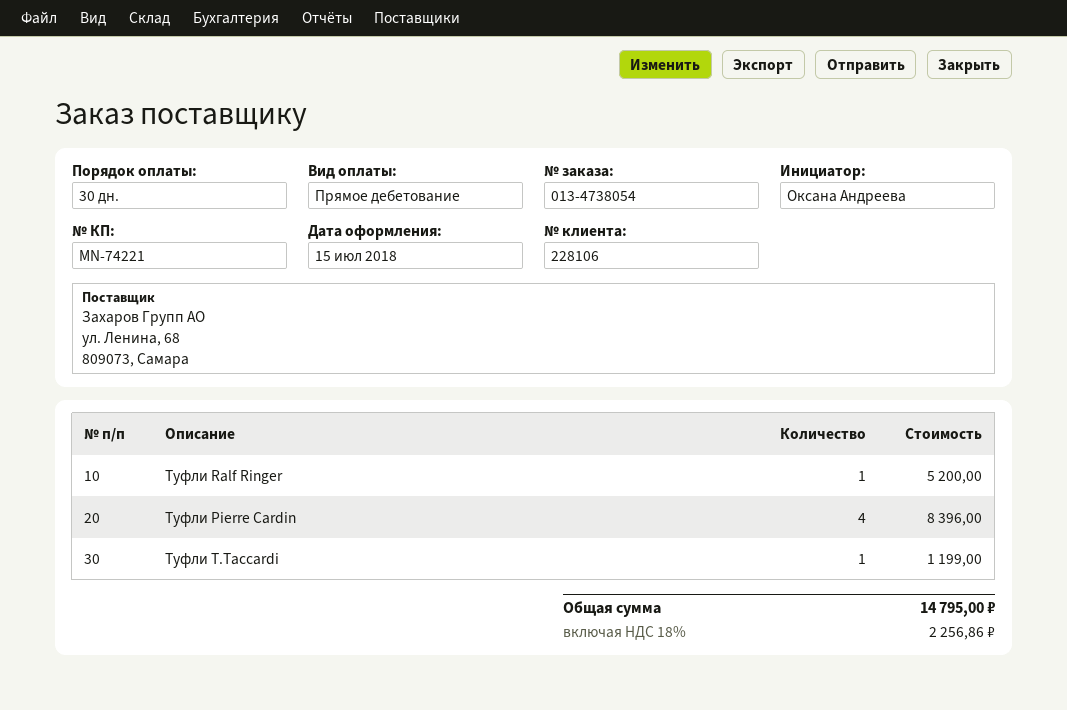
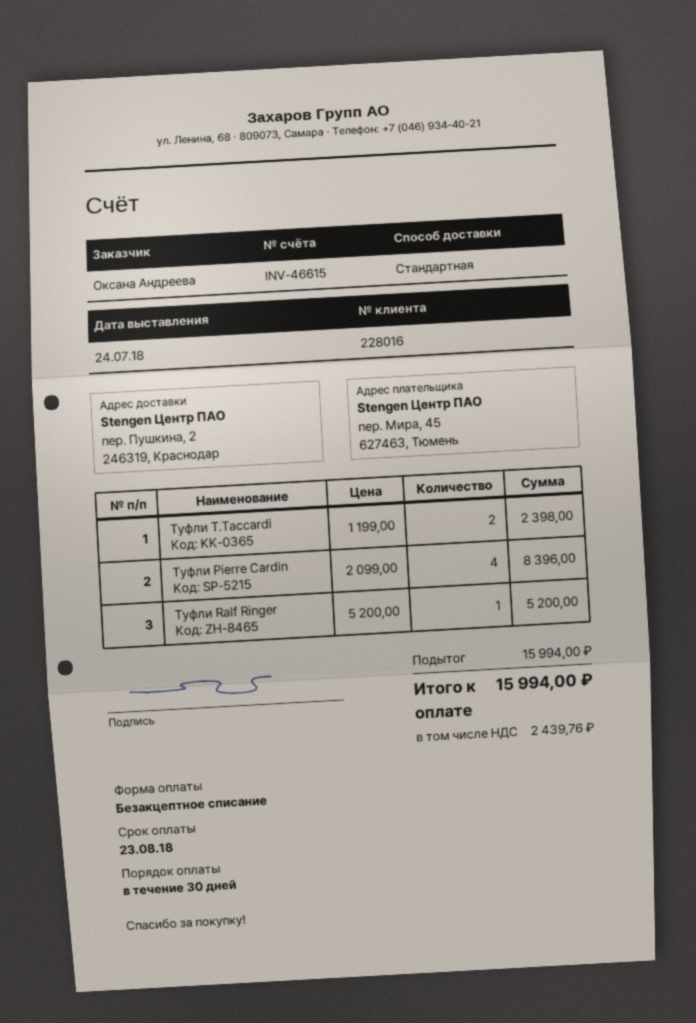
customer number: 228106 -> 228016
Туфли T.Taccardi: 1 for 1199.00 -> 2 for 2398.00
tax: 2256.86 -> 2439.76
total: 14795.00 -> 15994.00

